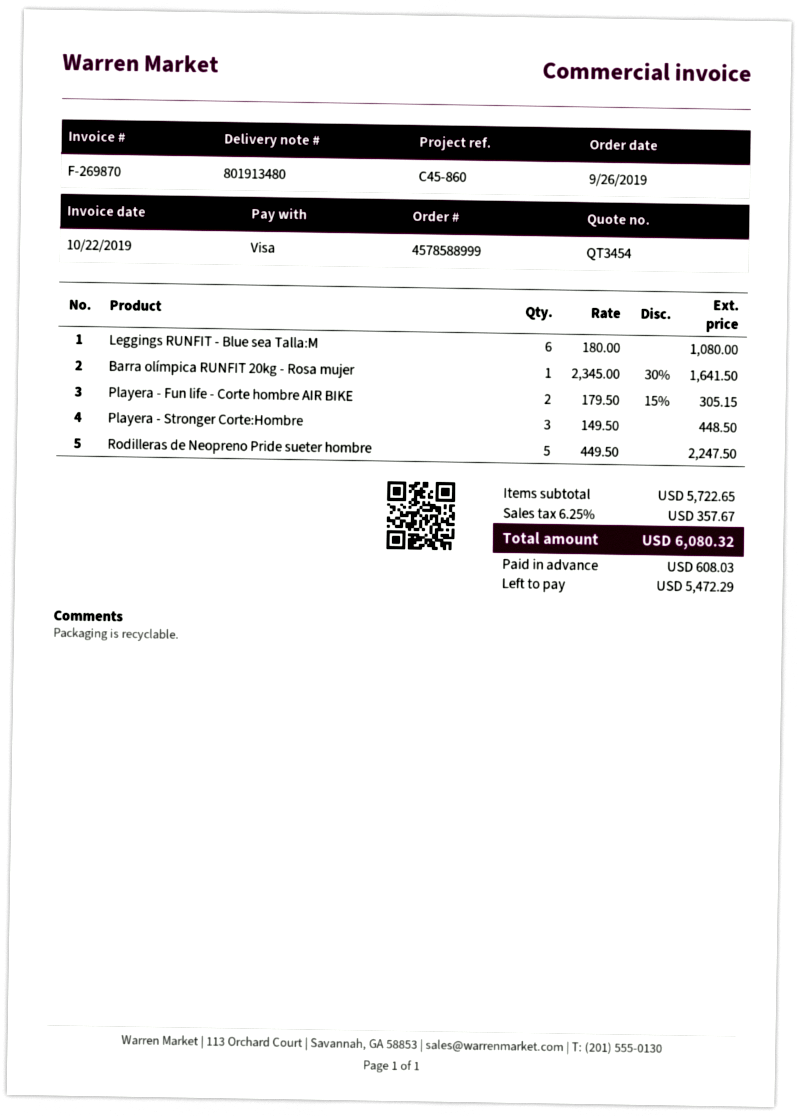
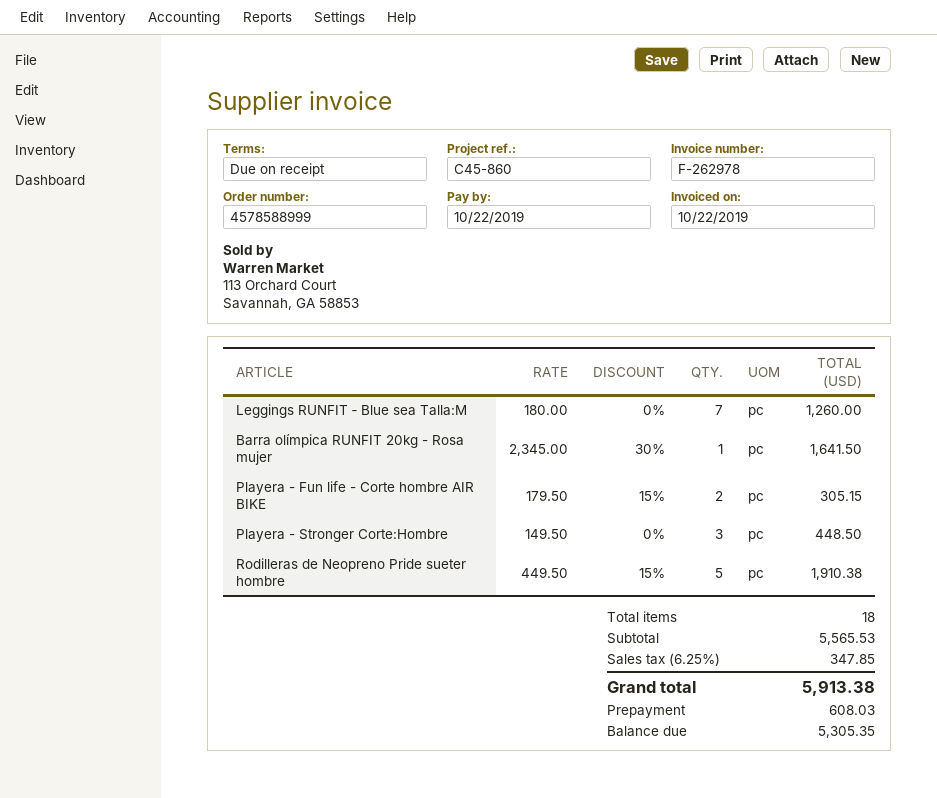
invoice number: F-269870 -> F-262978
Leggings RUNFIT ‑ Blue sea Talla:M: 6 x 180.00 = 1080.00 -> 7 x 180.00 = 1260.00
Rodilleras de Neopreno Pride sueter hombre: 5 x 449.50 = 2247.50 -> 5 x 449.50 - 15% = 1910.38
subtotal: 5722.65 -> 5565.53
tax: 6.25% = 357.67 -> 6.25% = 347.85
total: 6080.32 -> 5913.38
balance: 5472.29 -> 5305.35

